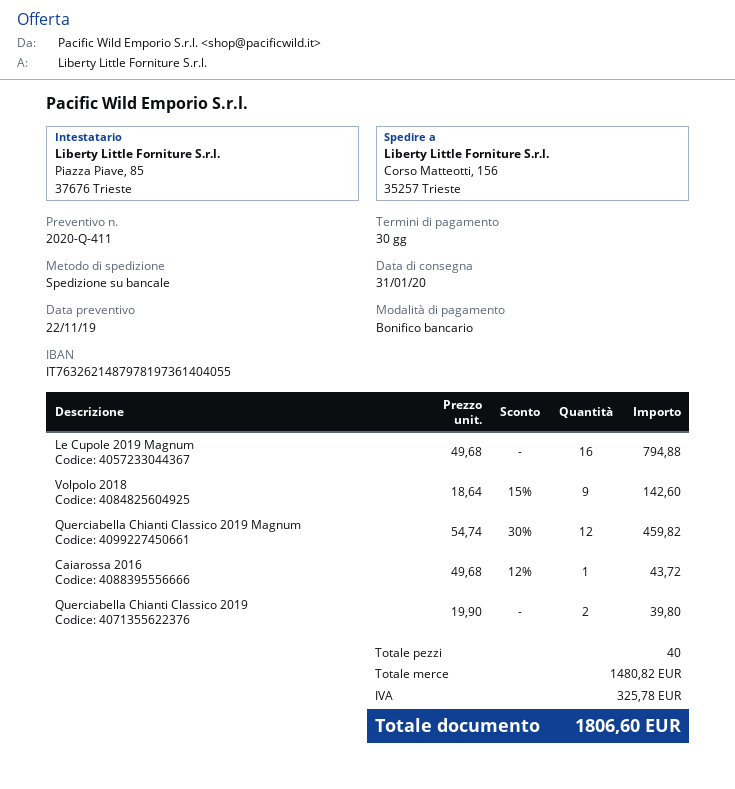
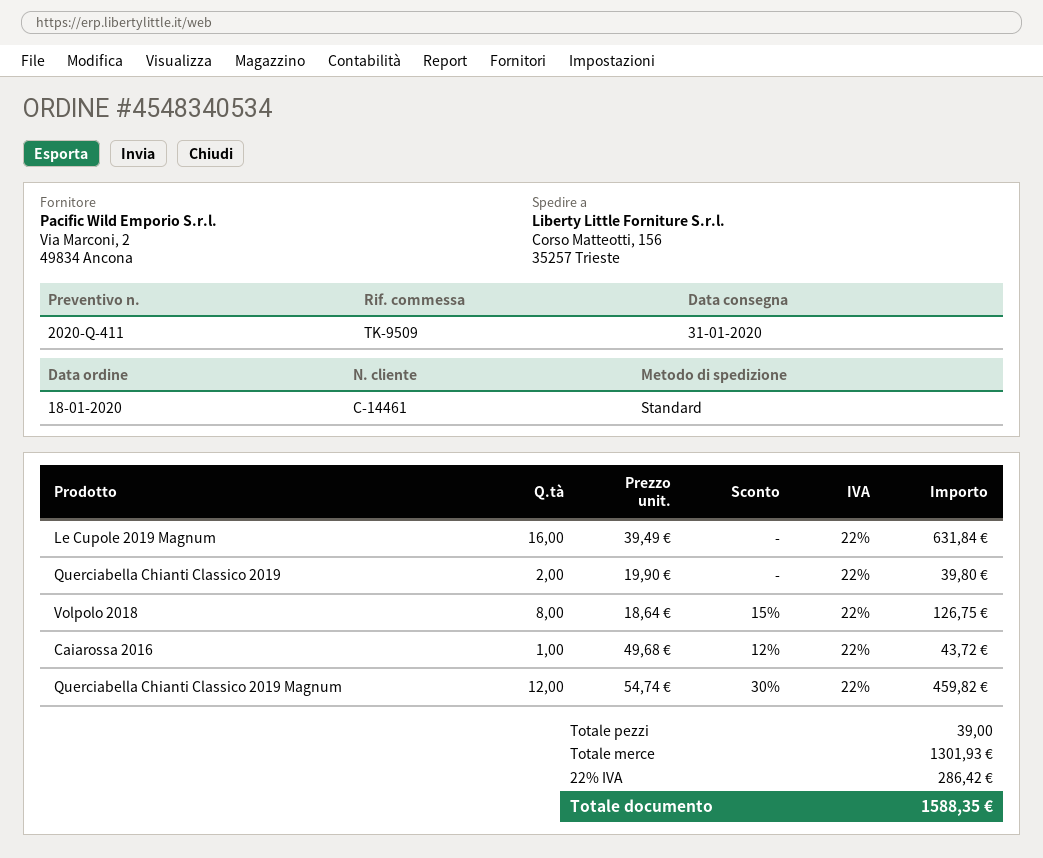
shipping method: pallet freight -> standard
Le Cupole 2019 Magnum: 16 x 49.68 = 794.88 -> 16 x 39.49 = 631.84
Volpolo 2018: 9 x 18.64 - 15% = 142.60 -> 8 x 18.64 - 15% = 126.75
total quantity: 40 -> 39
subtotal: 1480.82 -> 1301.93
tax: 325.78 -> 286.42
total: 1806.60 -> 1588.35

